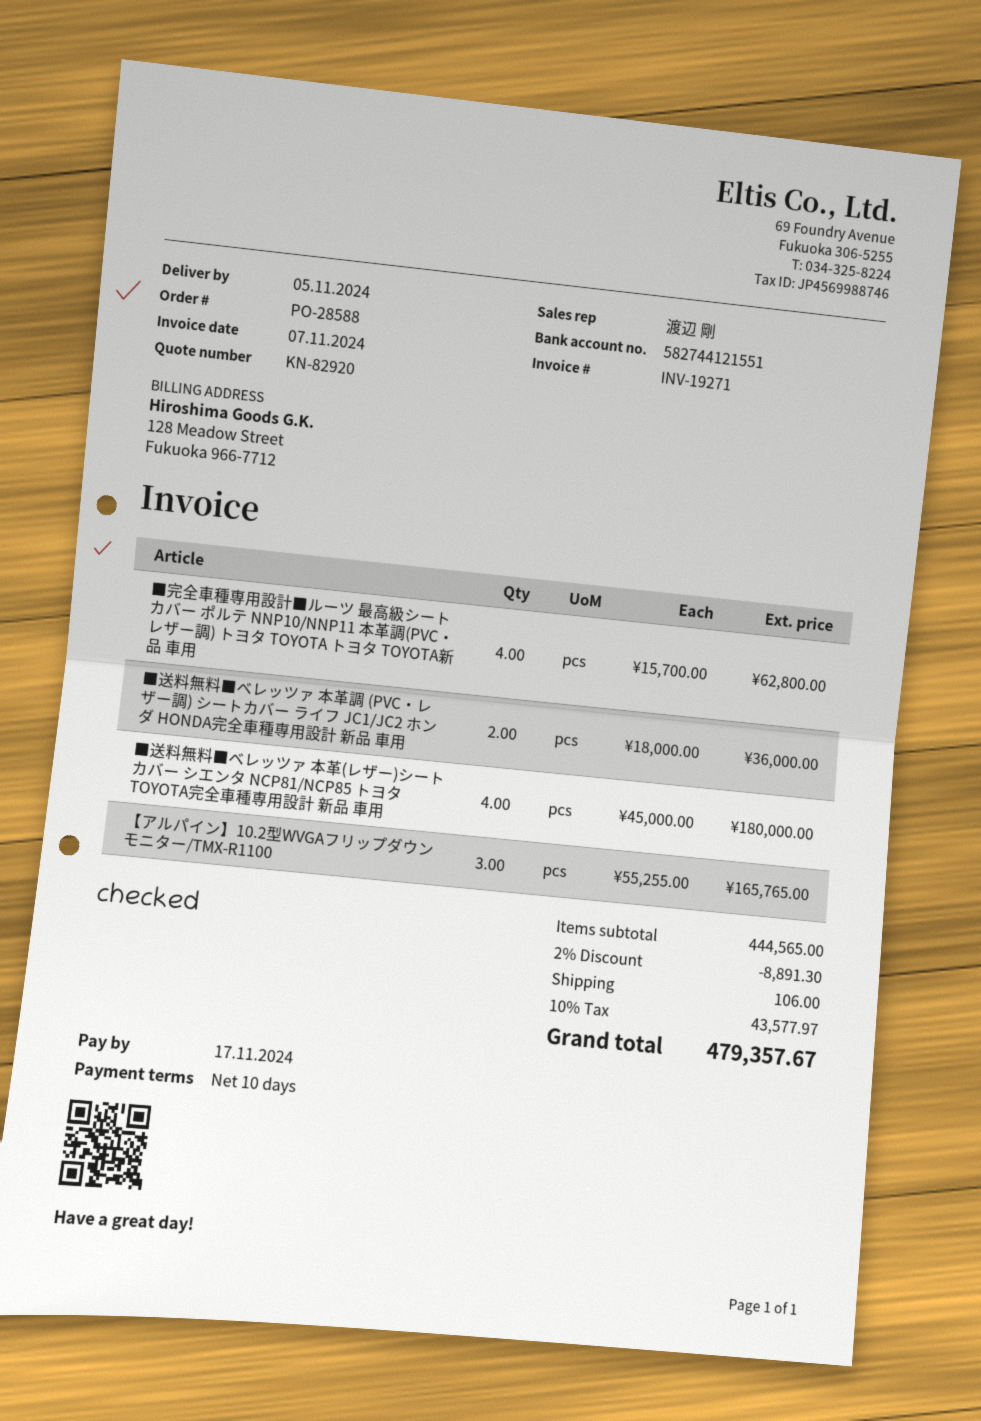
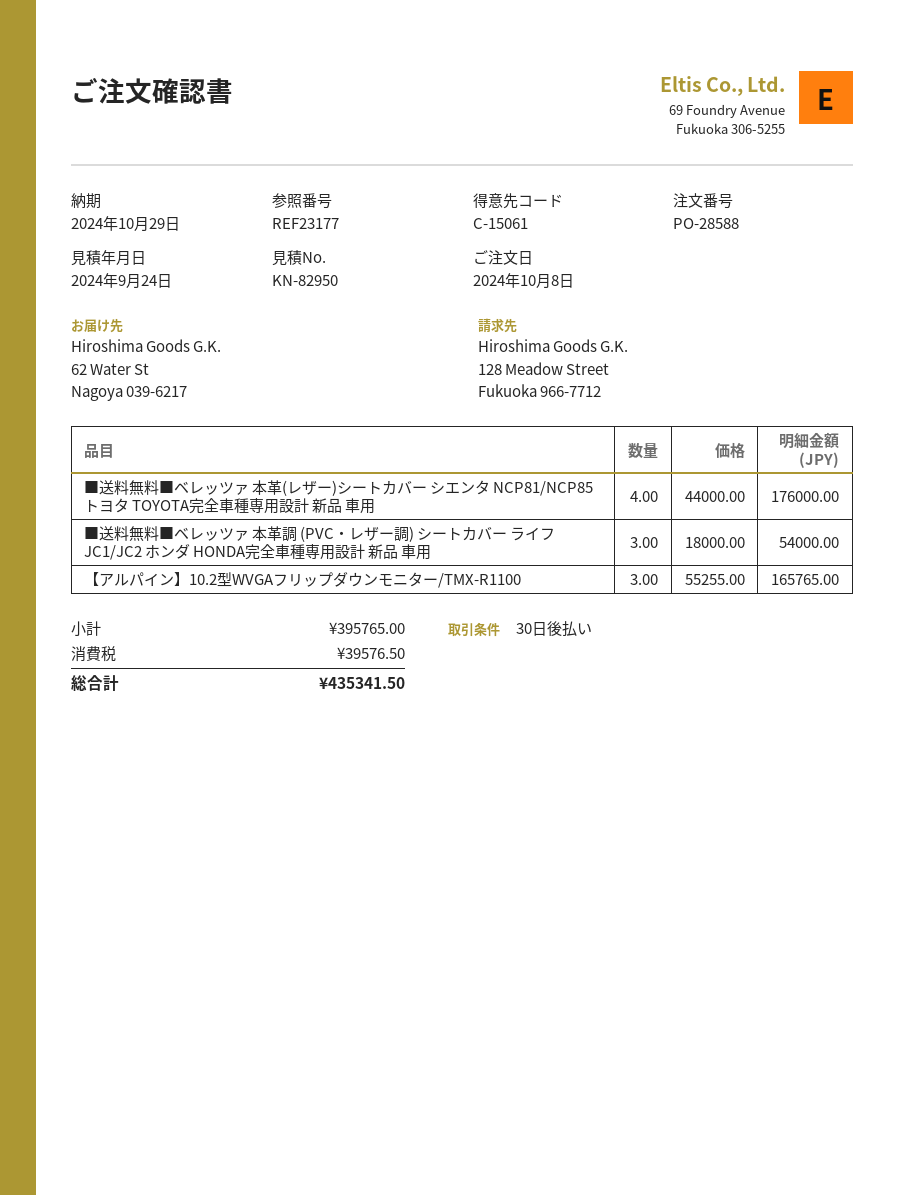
quote number: KN-82920 -> KN-82950
delivery date: 2024-11-05 -> 2024-10-29
payment terms: 10 days -> 30 days
■完全車種専用設計■ルーツ 最高級シートカバー ポルテ NNP10/NNP11 本革調(PVC・レザー調) トヨタ TOYOTA トヨタ TOYOTA新品 車用: 4 x 15700.00 = 62800.00 -> none
■送料無料■ベレッツァ 本革調 (PVC・レザー調) シートカバー ライフ JC1/JC2 ホンダ HONDA完全車種専用設計 新品 車用: 2 x 18000.00 = 36000.00 -> 3 x 18000.00 = 54000.00
■送料無料■ベレッツァ 本革(レザー)シートカバー シエンタ NCP81/NCP85 トヨタ TOYOTA完全車種専用設計 新品 車用: 4 x 45000.00 = 180000.00 -> 4 x 44000.00 = 176000.00
subtotal: 444565.00 -> 395765.00
discount: 2% = 8891.30 -> none
shipping: 106.00 -> none
tax: 43577.97 -> 39576.50
total: 479357.67 -> 435341.50

